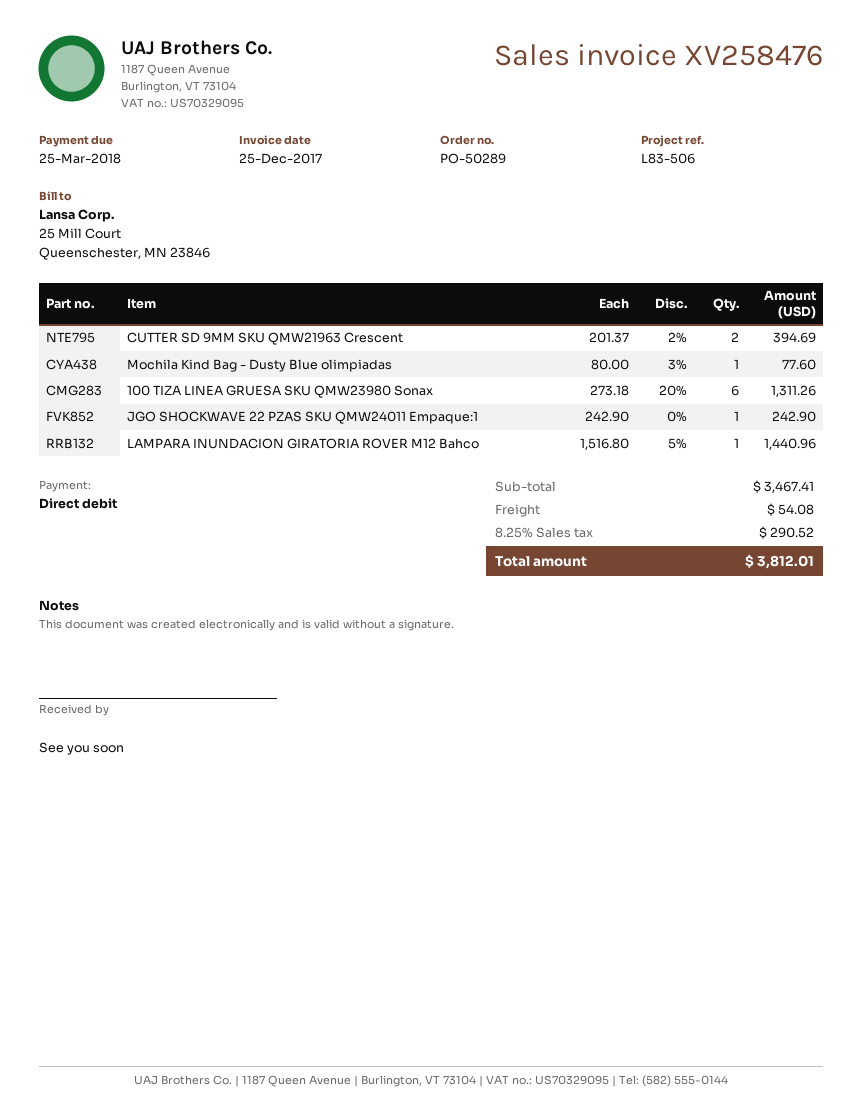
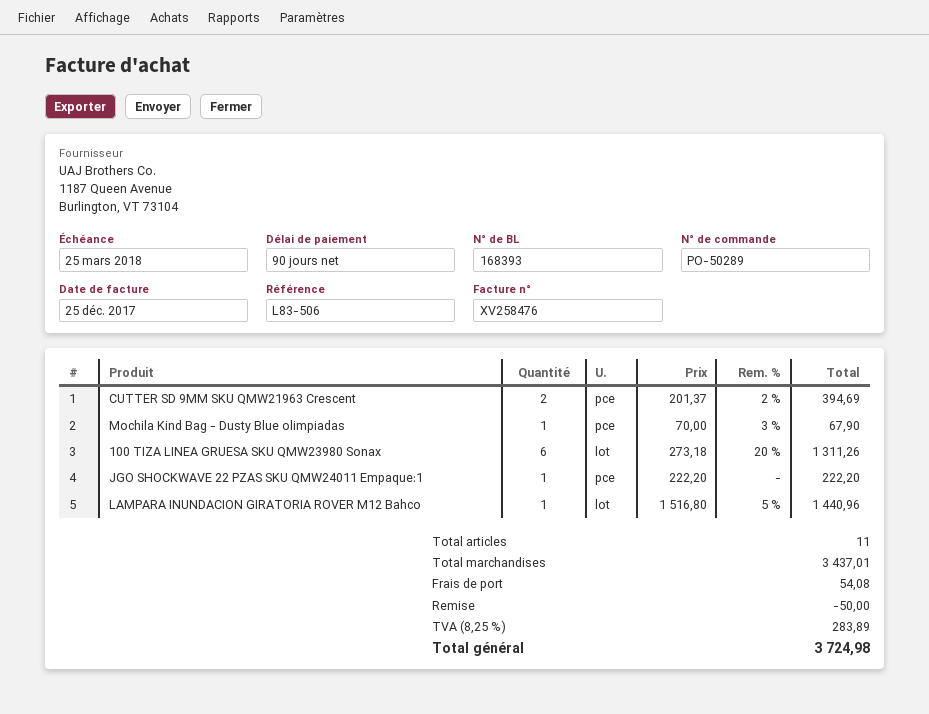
Mochila Kind Bag - Dusty Blue olimpiadas: 1 x 80.00 - 3% = 77.60 -> 1 x 70.00 - 3% = 67.90
JGO SHOCKWAVE 22 PZAS SKU QMW24011 Empaque:1: 1 x 242.90 = 242.90 -> 1 x 222.20 = 222.20
subtotal: 3467.41 -> 3437.01
discount: none -> 50.00
tax: 8.25% = 290.52 -> 8.25% = 283.89
total: 3812.01 -> 3724.98

